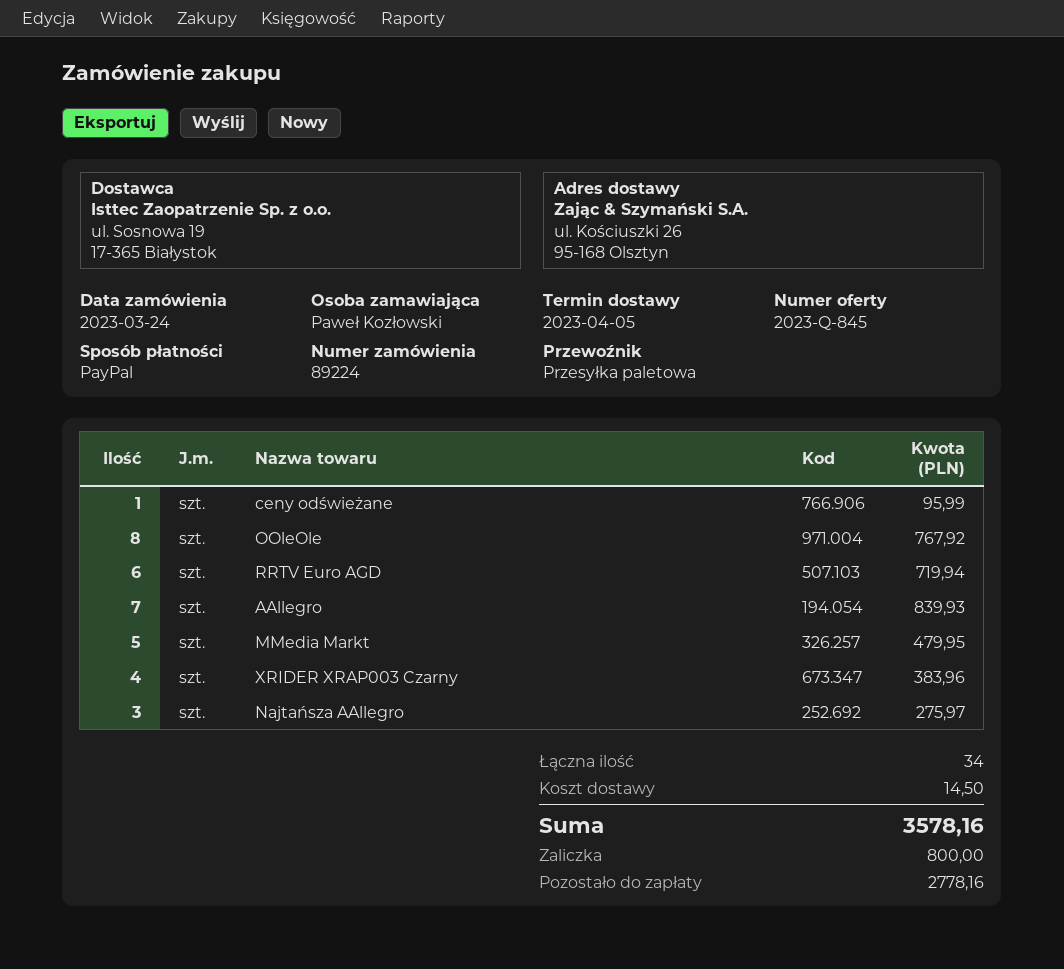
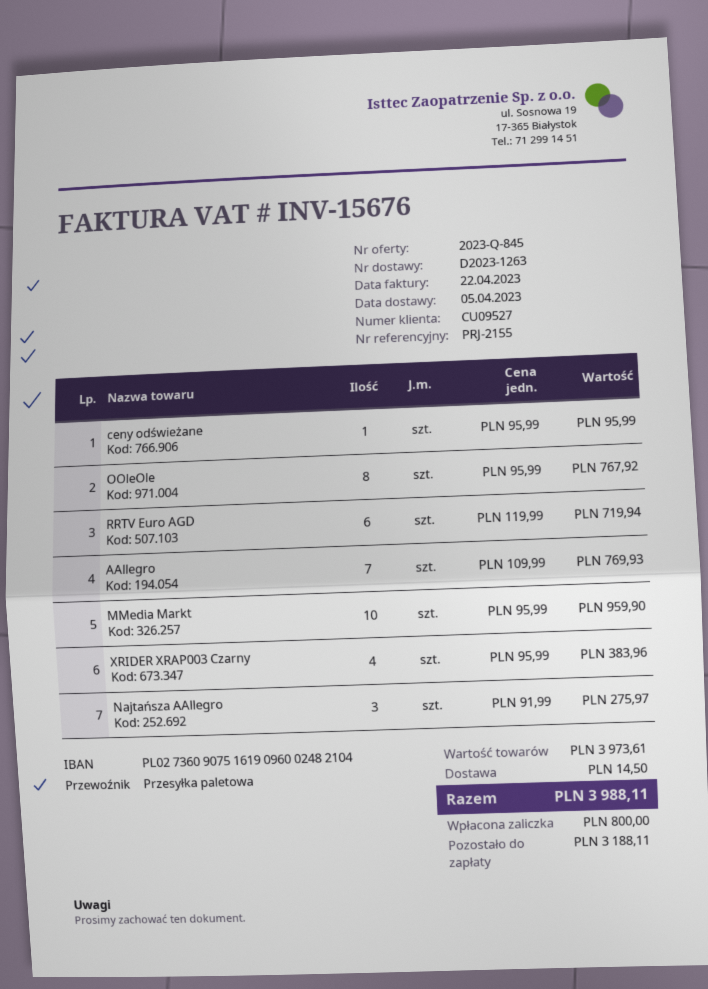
AAllegro: 7 for 839.93 -> 7 for 769.93
MMedia Markt: 5 for 479.95 -> 10 for 959.90
total: 3578.16 -> 3988.11
balance: 2778.16 -> 3188.11

